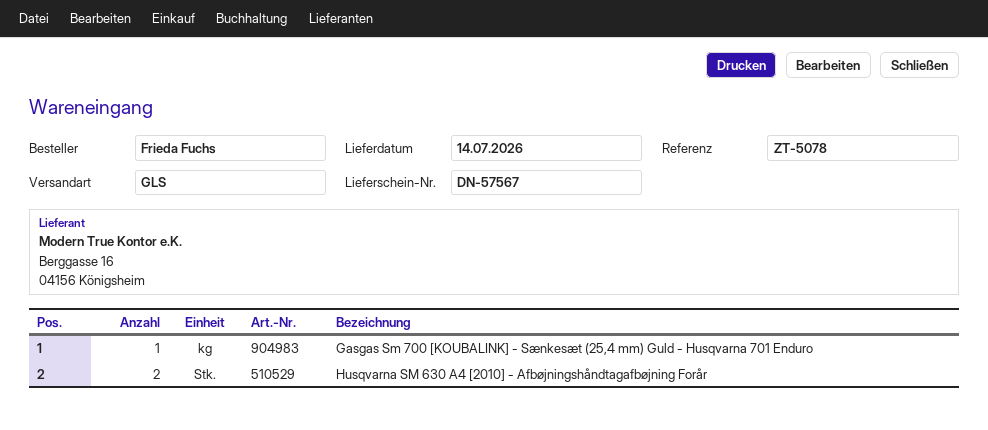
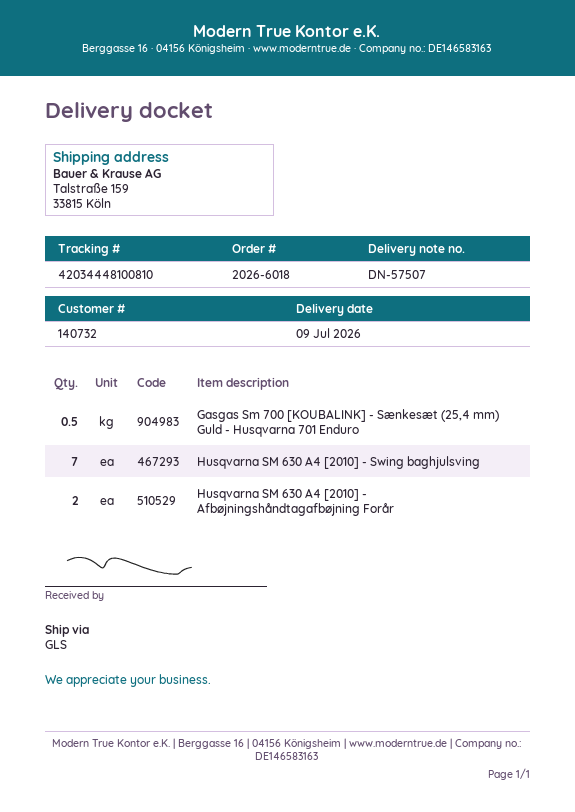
delivery note number: DN-57567 -> DN-57507
delivery date: 2026-07-14 -> 2026-07-09
Gasgas Sm 700 [KOUBALINK] - Sænkesæt (25,4 mm) Guld - Husqvarna 701 Enduro: 1 -> 0.5
Husqvarna SM 630 A4 [2010] - Swing baghjulsving: none -> 7

